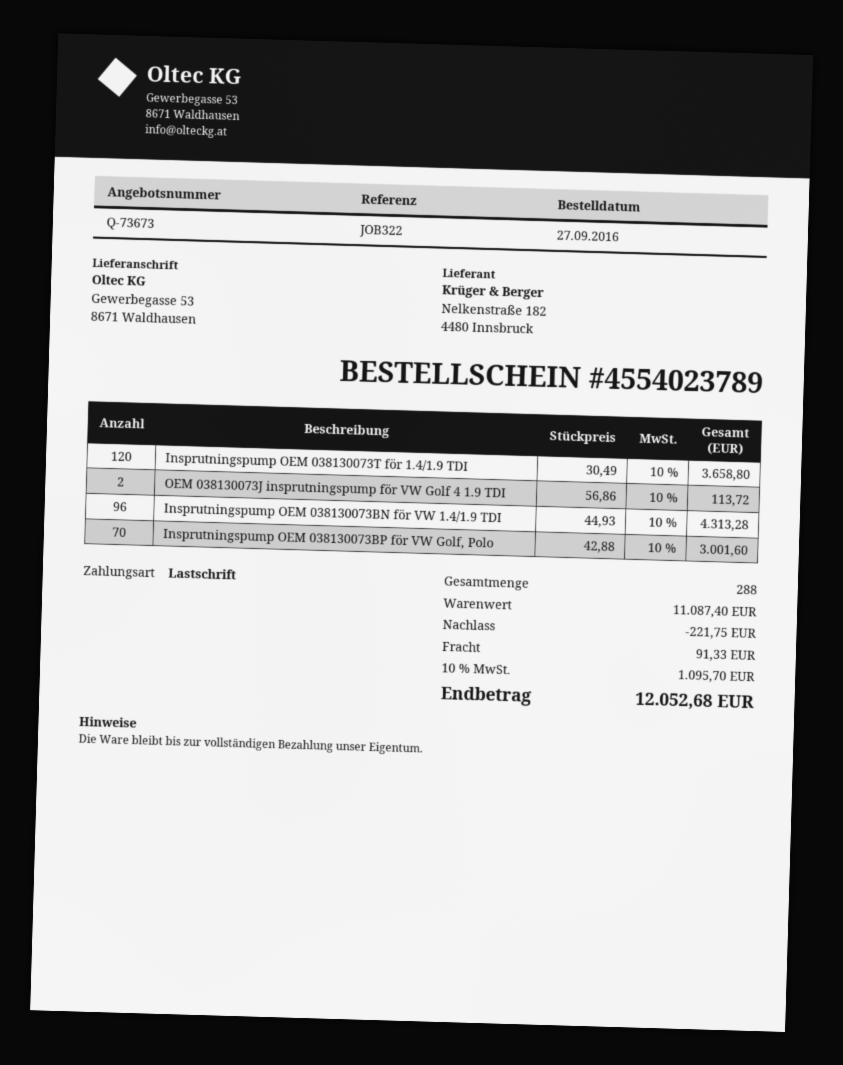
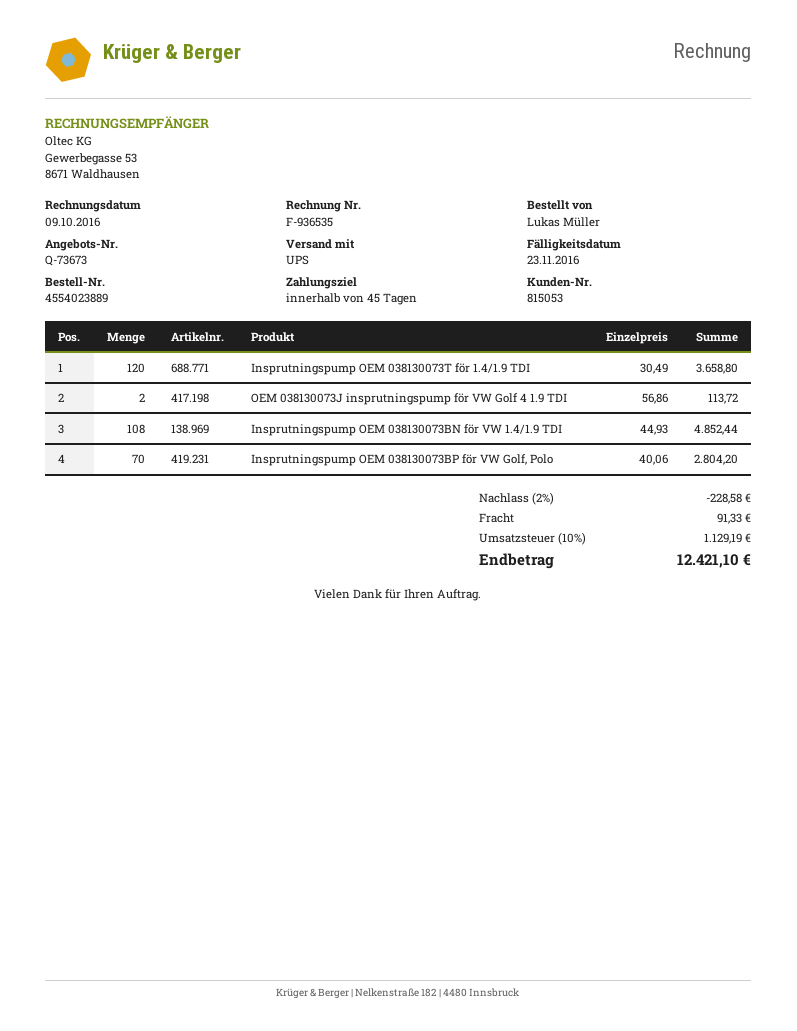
order number: 4554023789 -> 4554023889
Insprutningspump OEM 038130073BN för VW 1.4/1.9 TDI: 96 x 44.93 = 4313.28 -> 108 x 44.93 = 4852.44
Insprutningspump OEM 038130073BP för VW Golf, Polo: 70 x 42.88 = 3001.60 -> 70 x 40.06 = 2804.20
discount: 221.75 -> 228.58
tax: 10% = 1095.70 -> 10% = 1129.19
total: 12052.68 -> 12421.10

